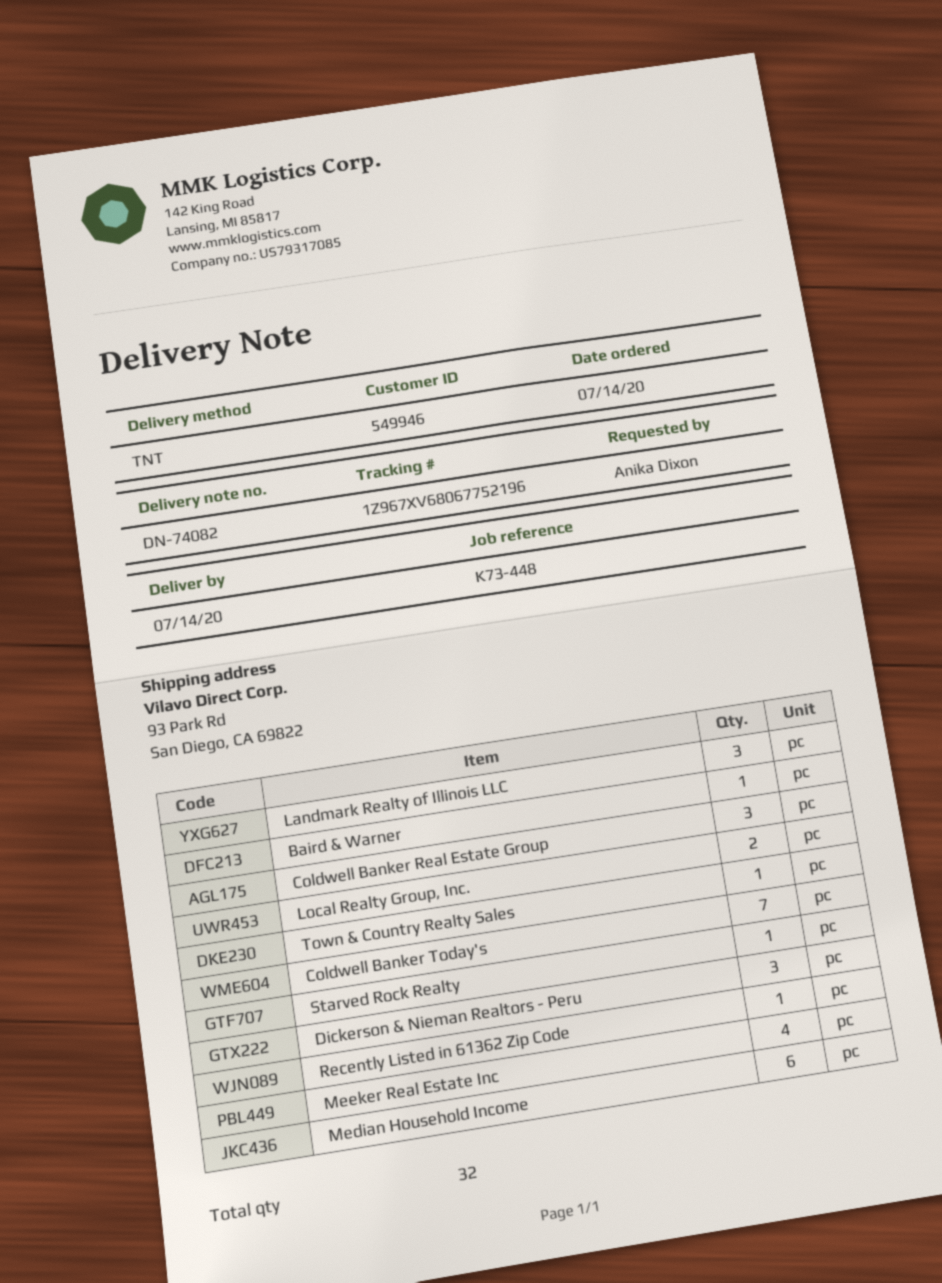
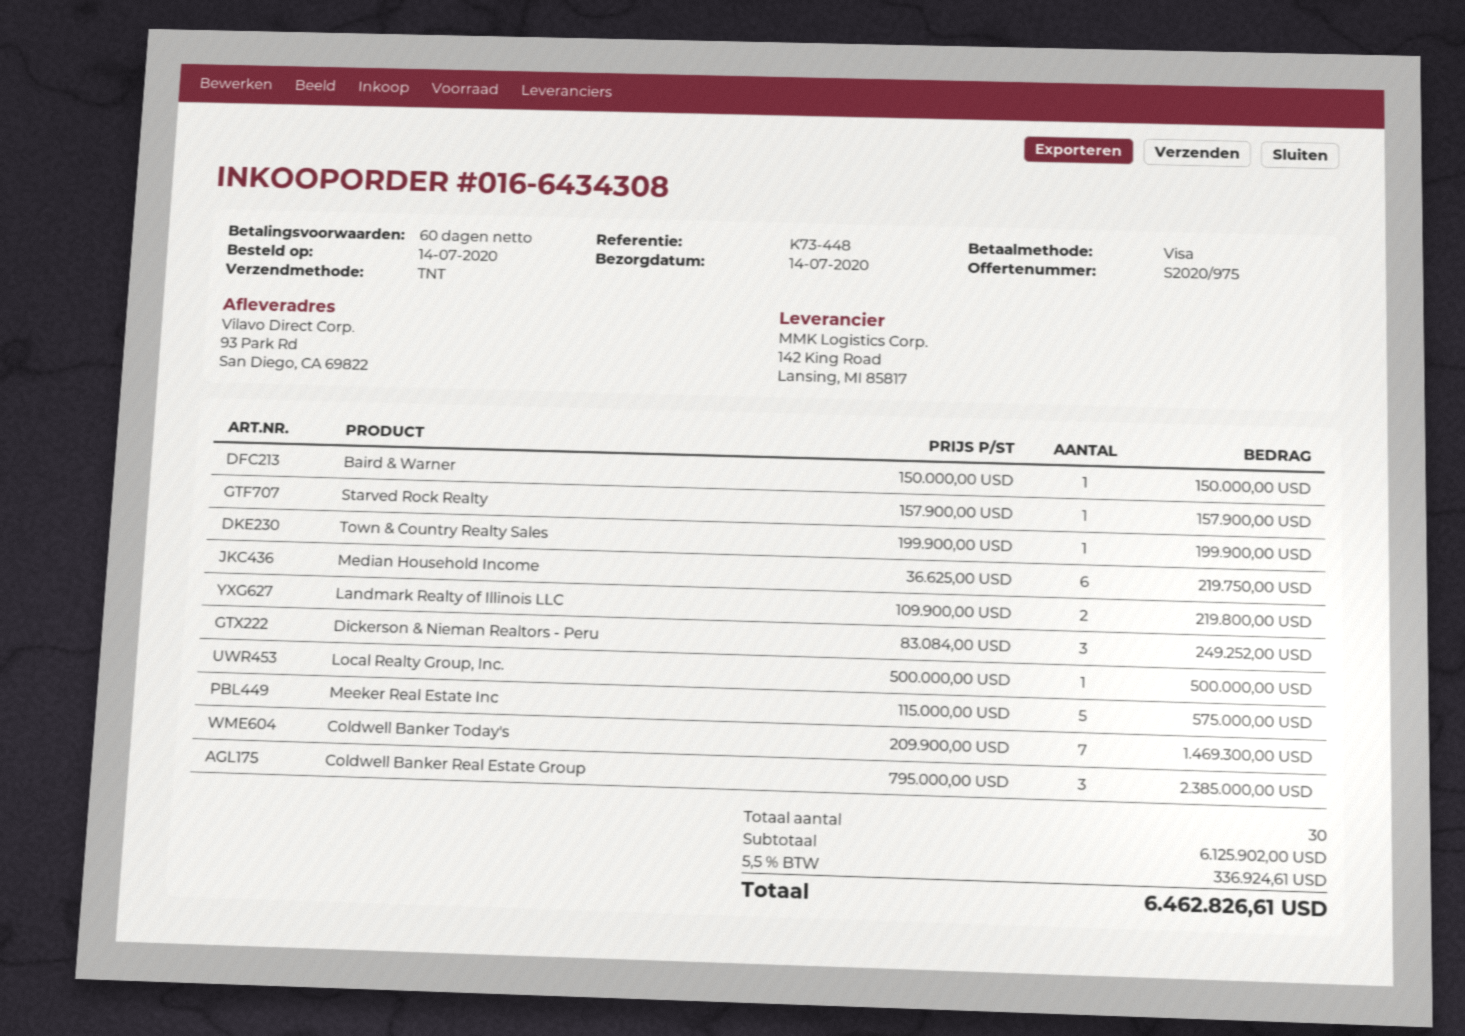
Landmark Realty of Illinois LLC: 3 -> 2
Local Realty Group, Inc.: 2 -> 1
Recently Listed in 61362 Zip Code: 1 -> none
Meeker Real Estate Inc: 4 -> 5
total quantity: 32 -> 30

